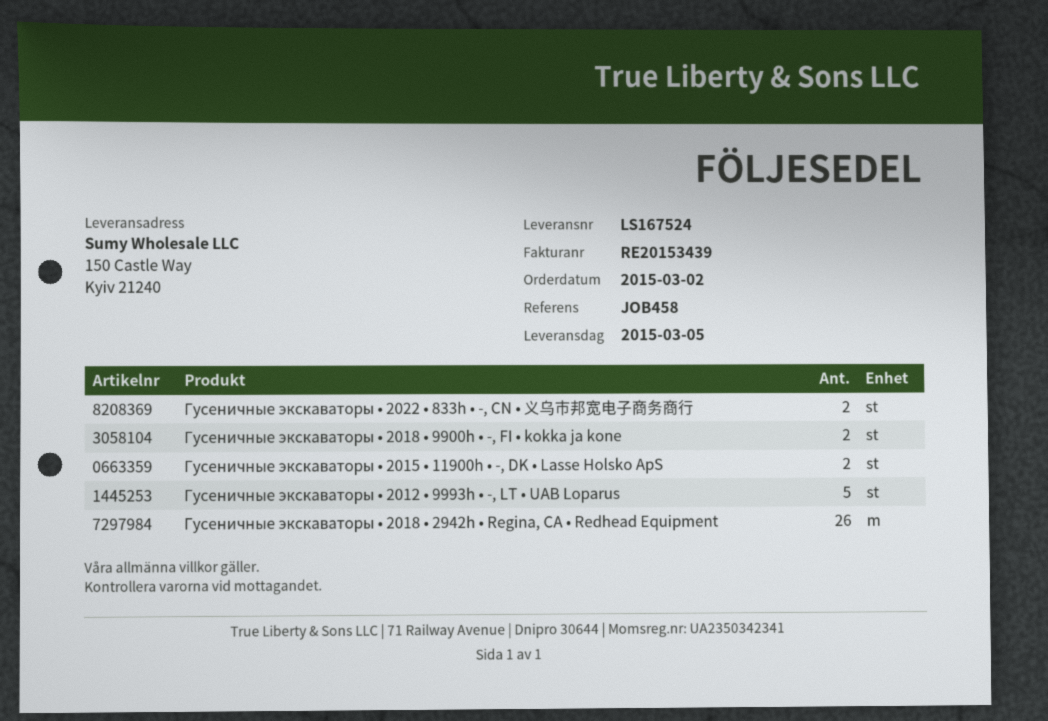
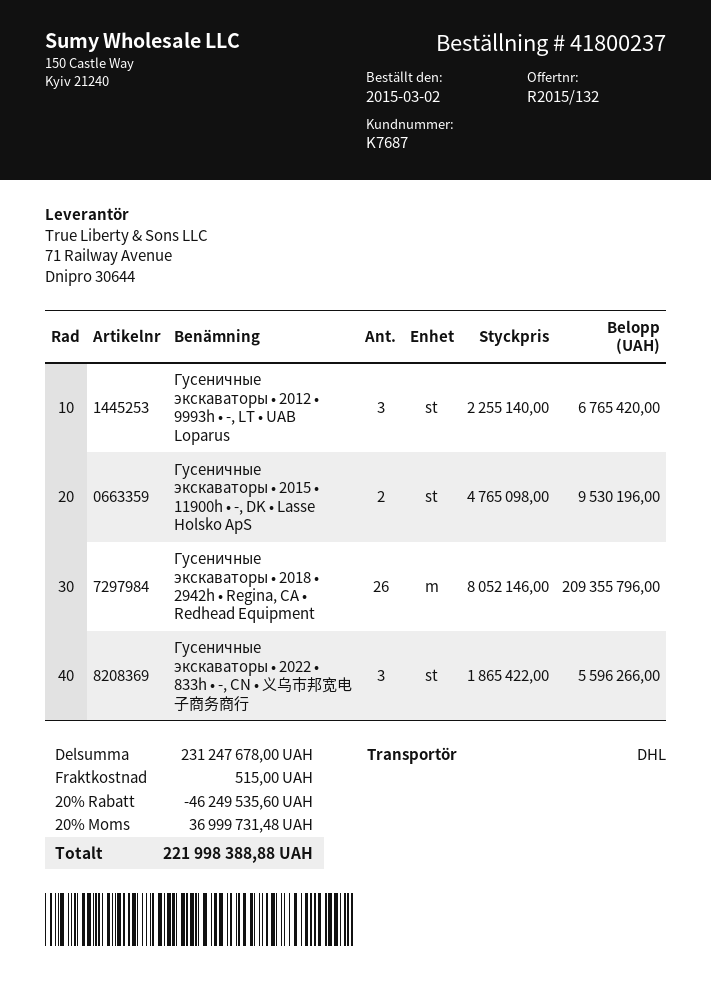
Гусеничные экскаваторы • 2022 • 833h • -, CN • 义乌市邦宽电子商务商行: 2 -> 3
Гусеничные экскаваторы • 2018 • 9900h • -, FI • kokka ja kone: 2 -> none
Гусеничные экскаваторы • 2012 • 9993h • -, LT • UAB Loparus: 5 -> 3

